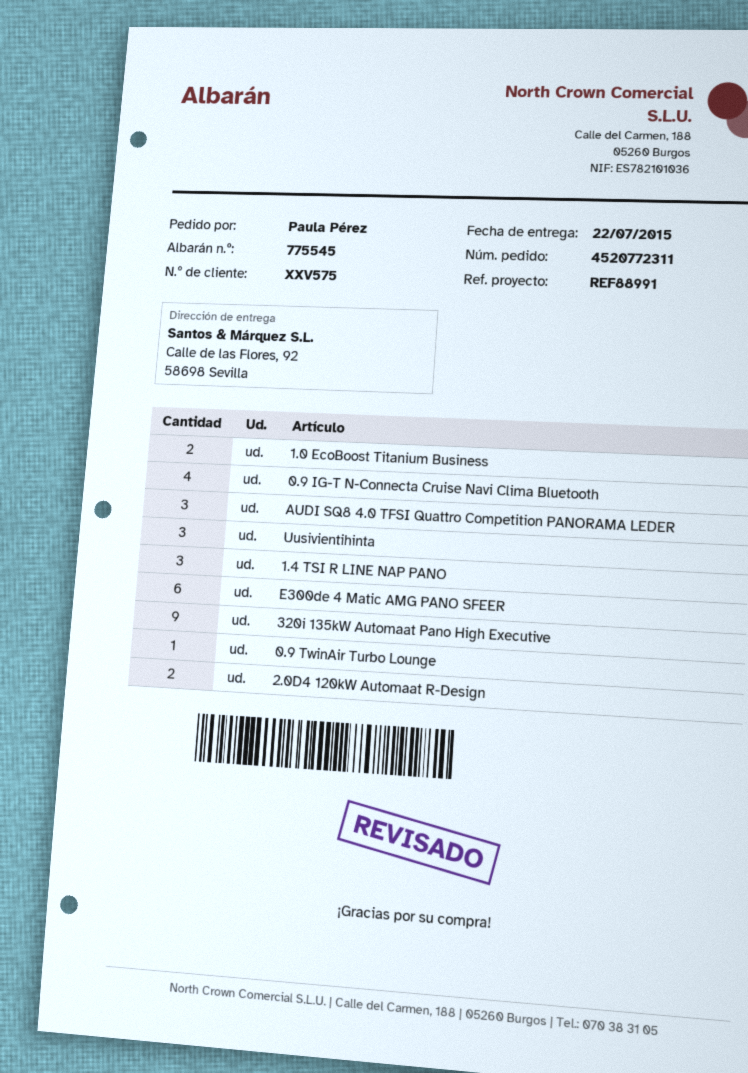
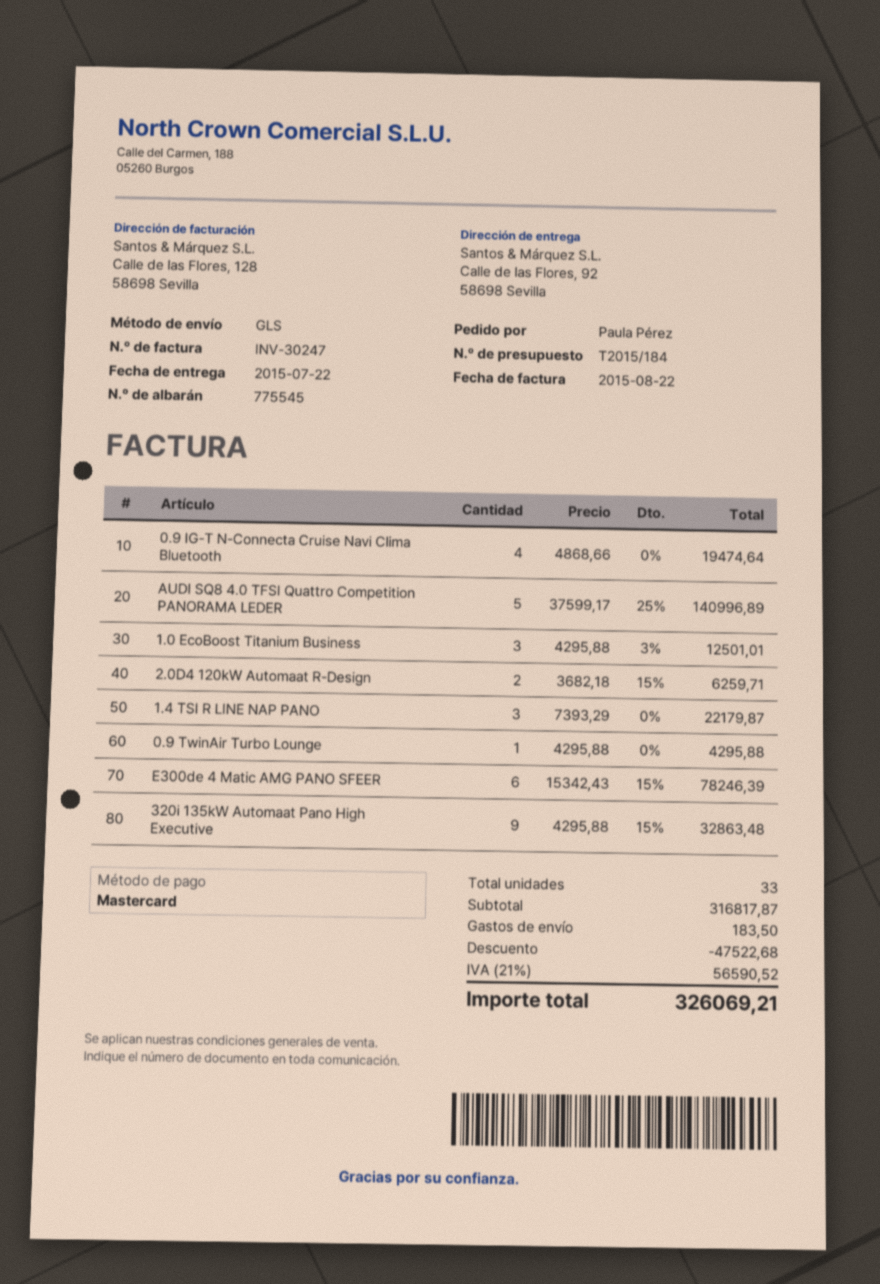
1.0 EcoBoost Titanium Business: 2 -> 3
AUDI SQ8 4.0 TFSI Quattro Competition PANORAMA LEDER: 3 -> 5
Uusivientihinta: 3 -> none

